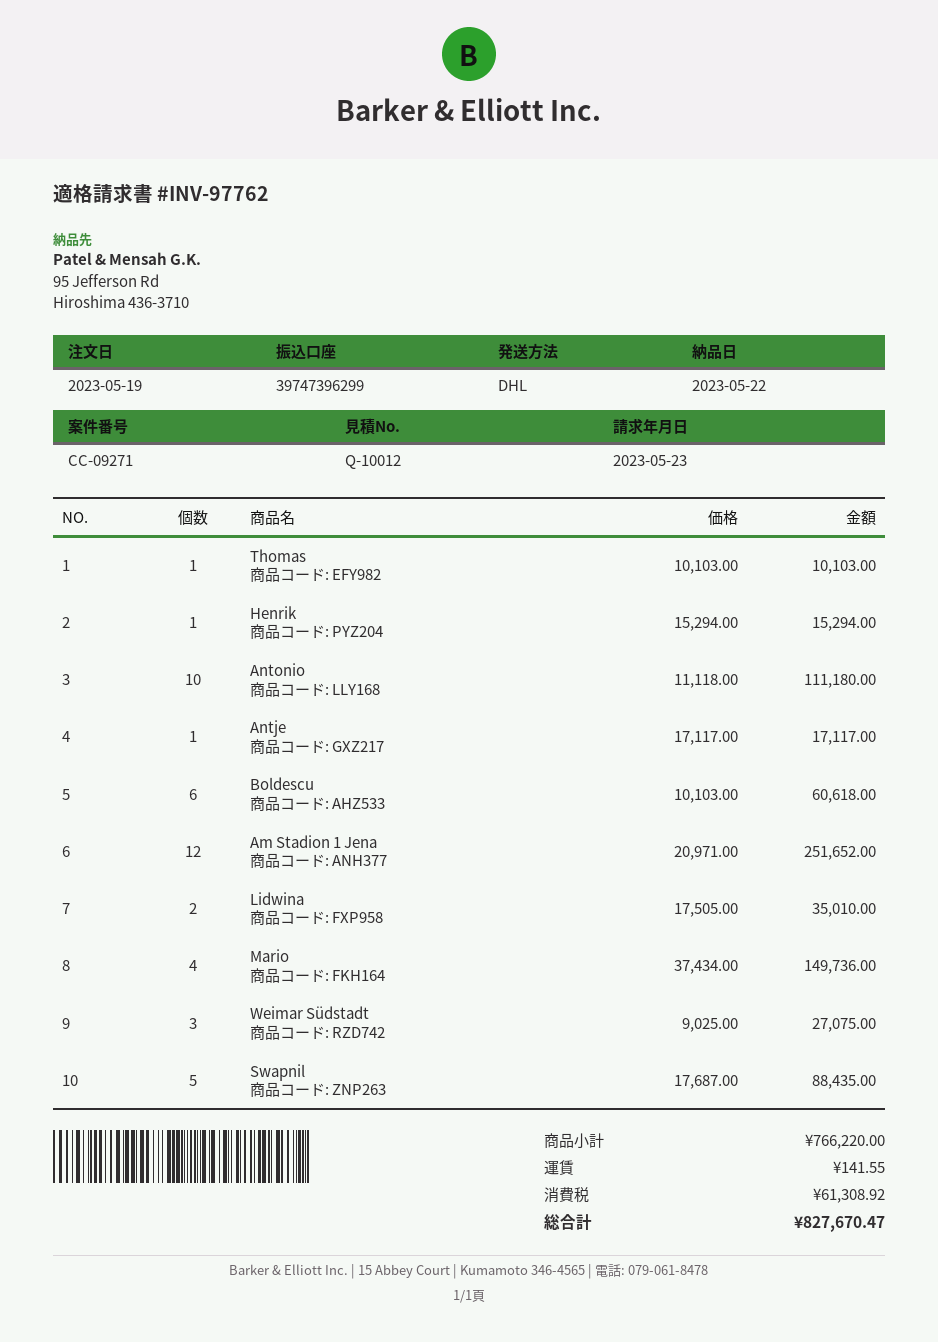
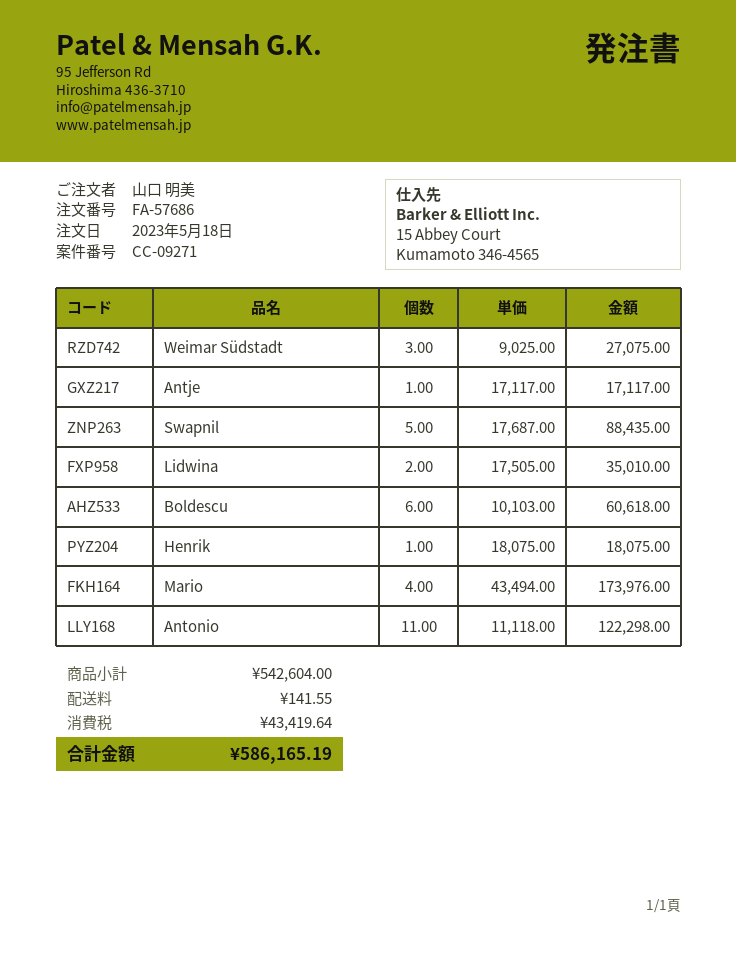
order date: 2023-05-19 -> 2023-05-18
Thomas: 1 x 10103.00 = 10103.00 -> none
Henrik: 1 x 15294.00 = 15294.00 -> 1 x 18075.00 = 18075.00
Antonio: 10 x 11118.00 = 111180.00 -> 11 x 11118.00 = 122298.00
Am Stadion 1 Jena: 12 x 20971.00 = 251652.00 -> none
Mario: 4 x 37434.00 = 149736.00 -> 4 x 43494.00 = 173976.00
subtotal: 766220.00 -> 542604.00
tax: 61308.92 -> 43419.64
total: 827670.47 -> 586165.19

